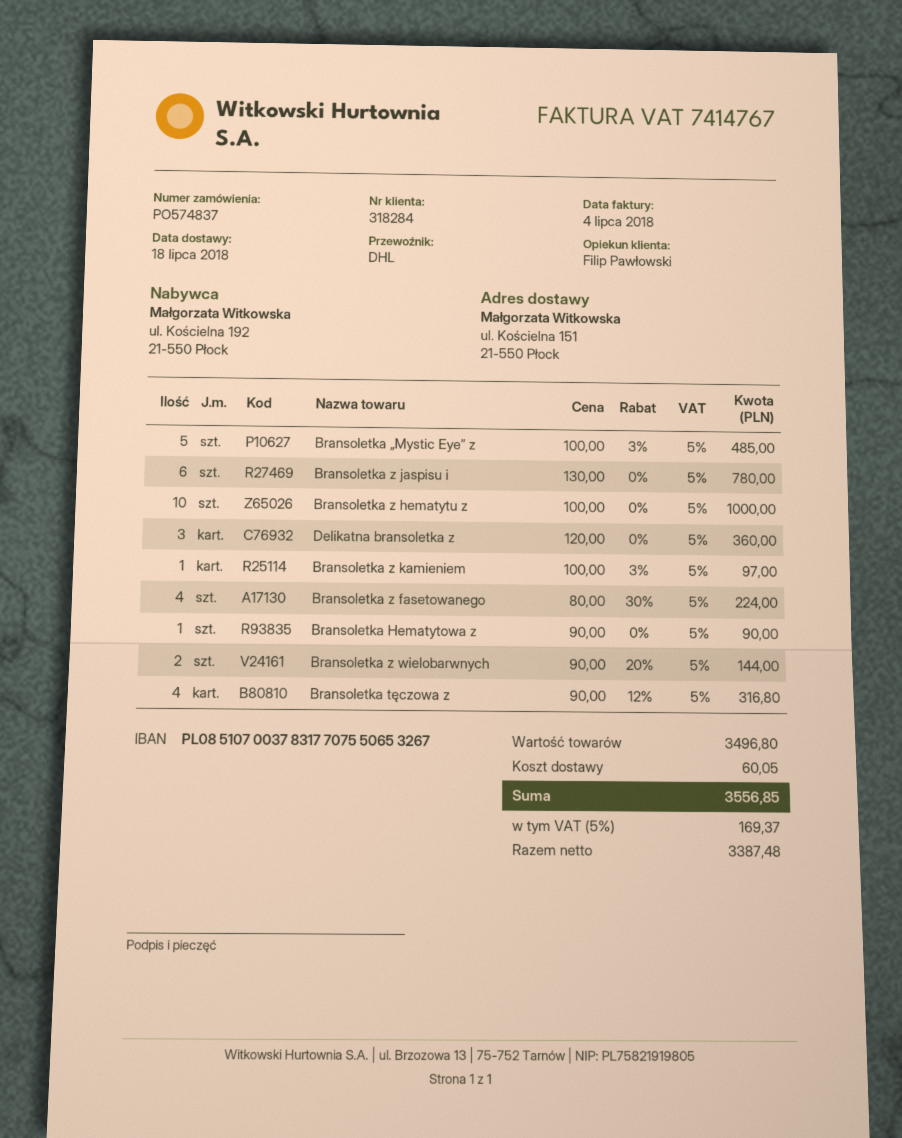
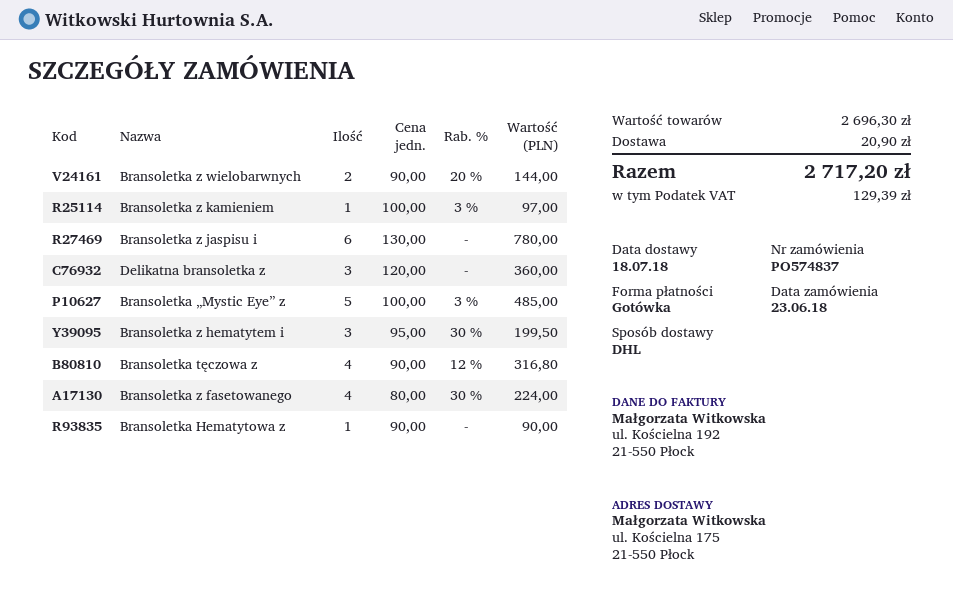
ship to: ul. Kościelna 151, 21-550 Płock -> ul. Kościelna 175, 21-550 Płock
Bransoletka z hematytu z: 10 x 100.00 = 1000.00 -> none
Bransoletka z hematytem i: none -> 3 x 95.00 - 30% = 199.50
subtotal: 3496.80 -> 2696.30
shipping: 60.05 -> 20.90
tax: 169.37 -> 129.39
total: 3556.85 -> 2717.20

